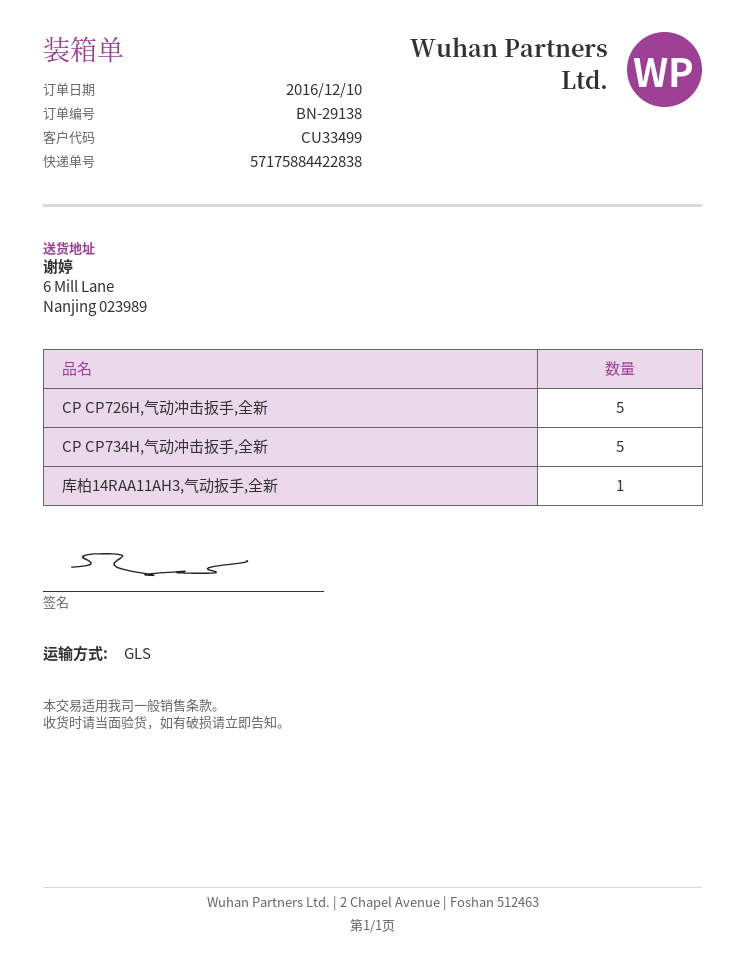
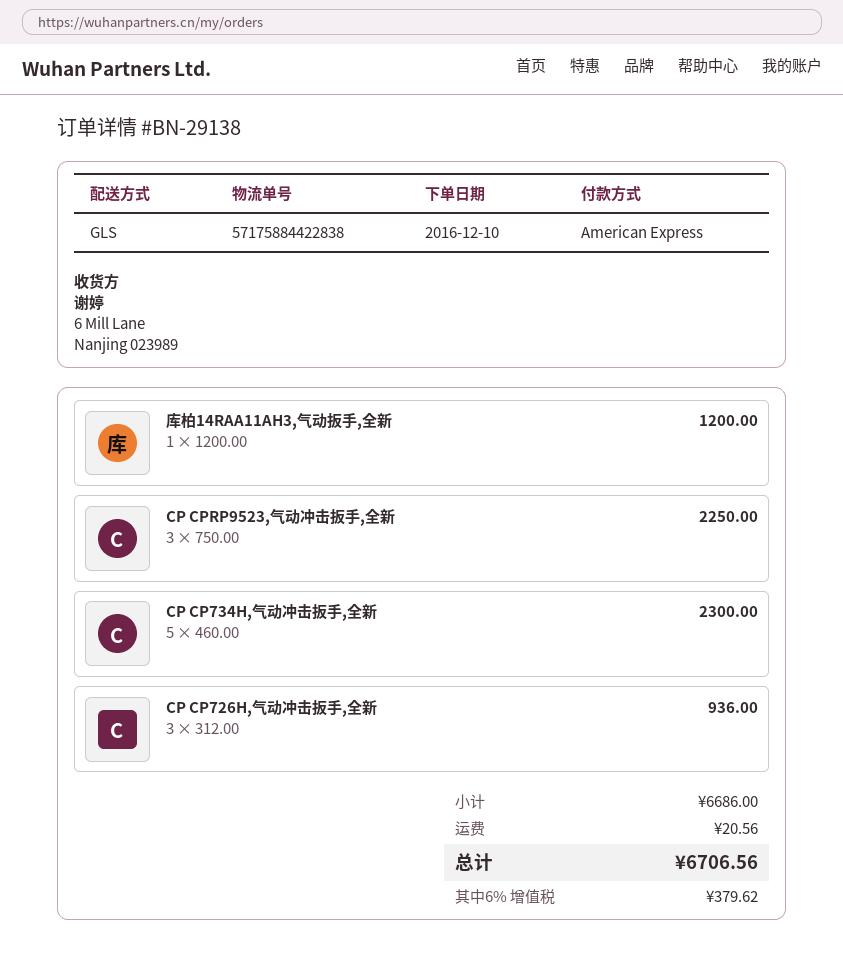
CP CP726H,气动冲击扳手,全新: 5 -> 3
CP CPRP9523,气动冲击扳手,全新: none -> 3

